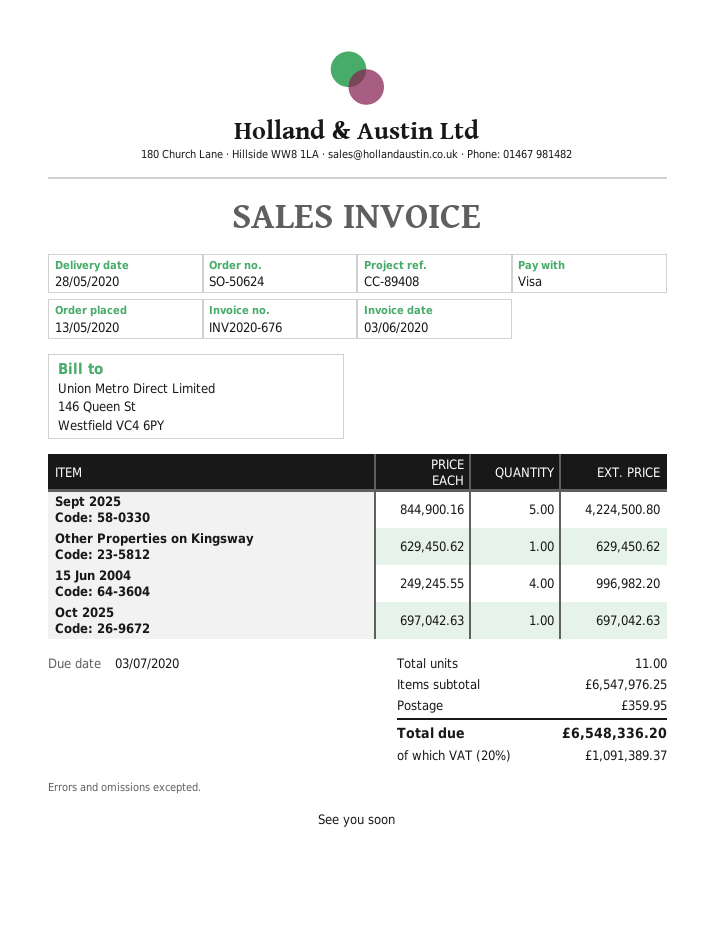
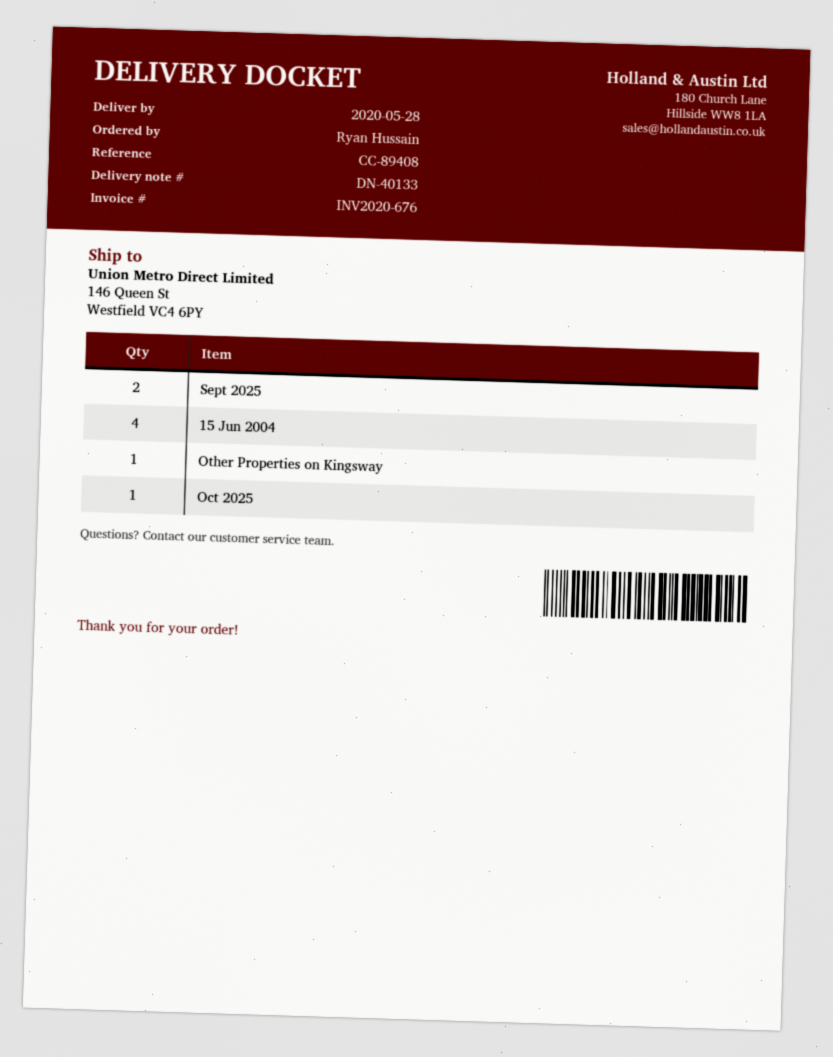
Sept 2025: 5 -> 2

